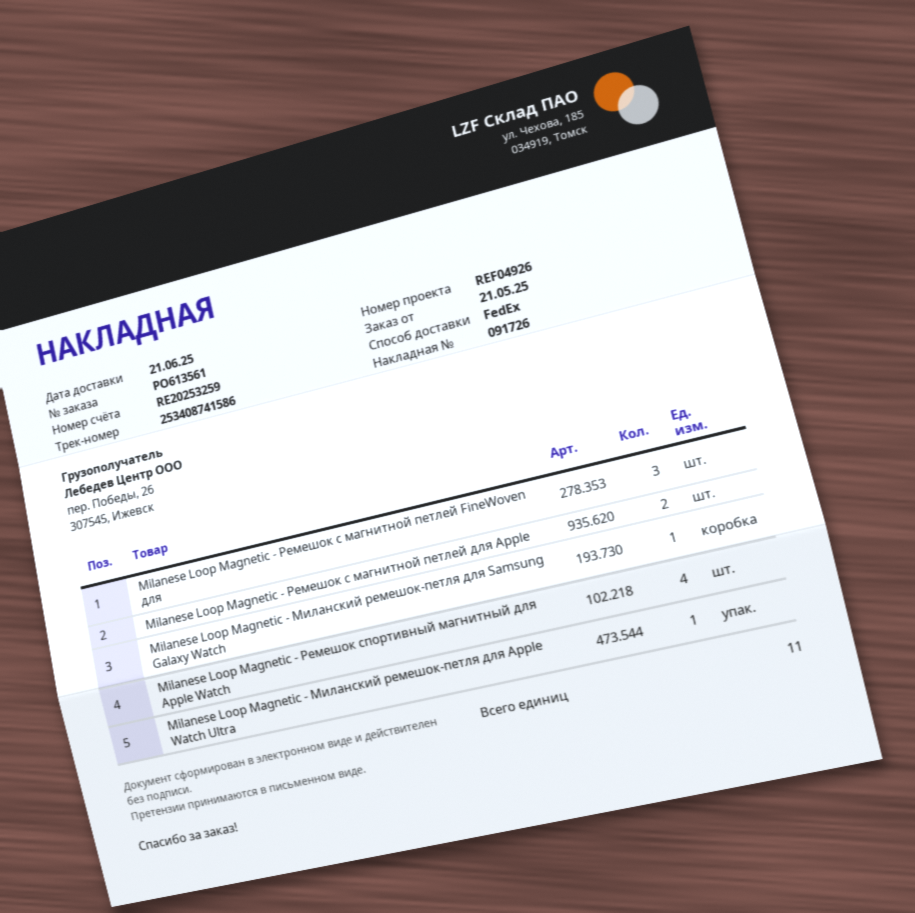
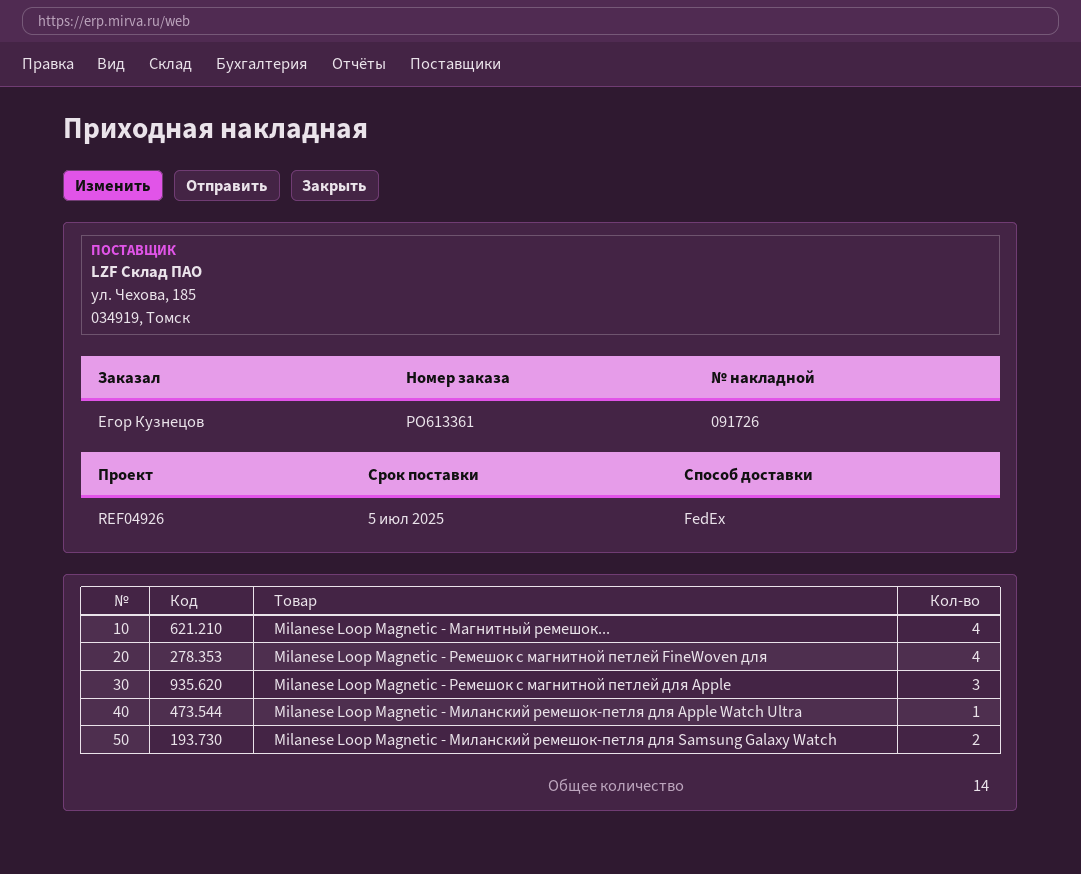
order number: PO613561 -> PO613361
delivery date: 2025-06-21 -> 2025-07-05
Milanese Loop Magnetic - Ремешок с магнитной петлей FineWoven для: 3 -> 4
Milanese Loop Magnetic - Ремешок с магнитной петлей для Apple: 2 -> 3
Milanese Loop Magnetic - Миланский ремешок-петля для Samsung Galaxy Watch: 1 -> 2
Milanese Loop Magnetic - Ремешок спортивный магнитный для Apple Watch: 4 -> none
Milanese Loop Magnetic - Магнитный ремешок...: none -> 4
total quantity: 11 -> 14

